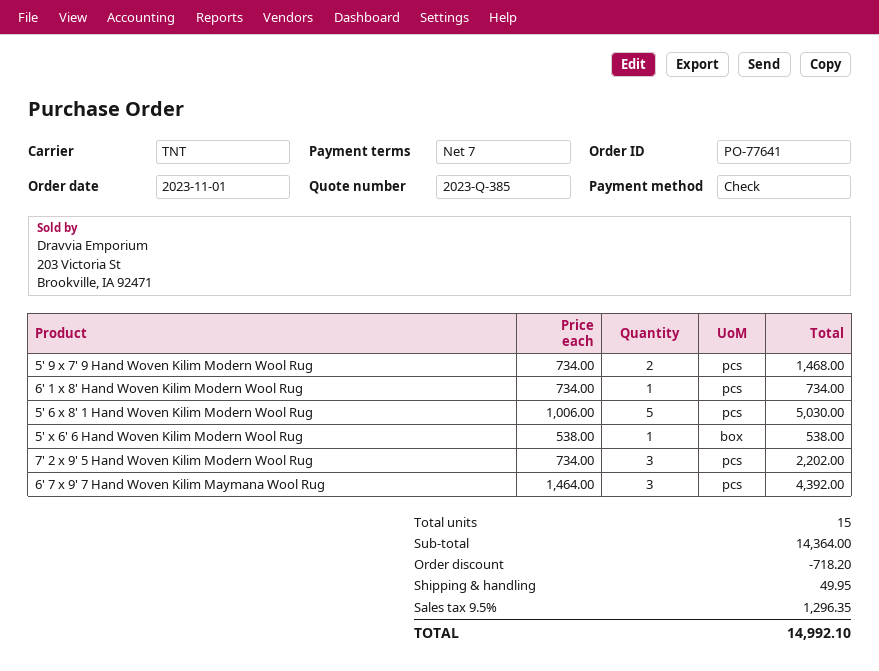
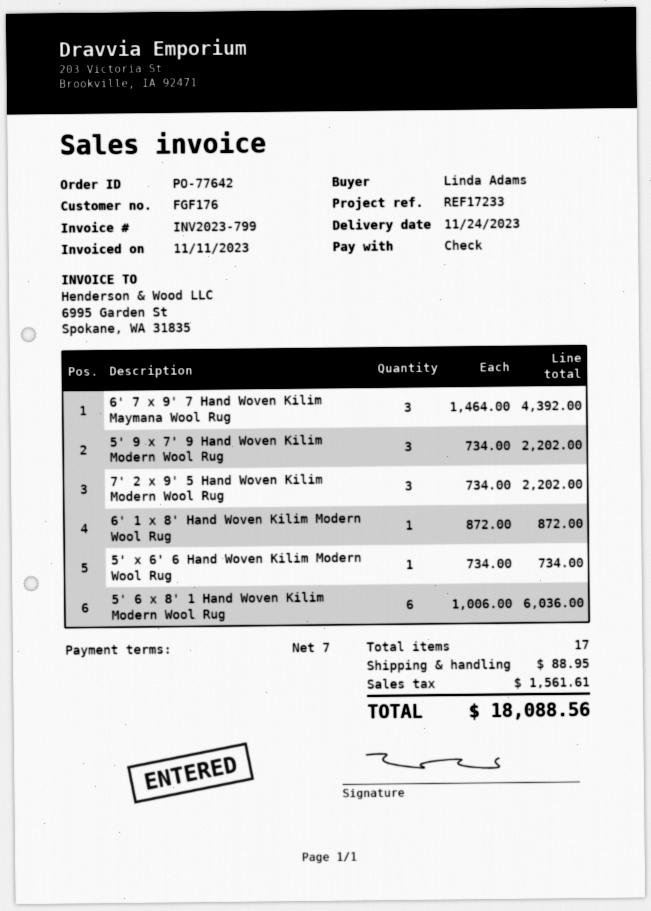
order number: PO-77641 -> PO-77642
5' 9 x 7' 9 Hand Woven Kilim Modern Wool Rug: 2 x 734.00 = 1468.00 -> 3 x 734.00 = 2202.00
6' 1 x 8' Hand Woven Kilim Modern Wool Rug: 1 x 734.00 = 734.00 -> 1 x 872.00 = 872.00
5' 6 x 8' 1 Hand Woven Kilim Modern Wool Rug: 5 x 1006.00 = 5030.00 -> 6 x 1006.00 = 6036.00
5' x 6' 6 Hand Woven Kilim Modern Wool Rug: 1 x 538.00 = 538.00 -> 1 x 734.00 = 734.00
total quantity: 15 -> 17
discount: 718.20 -> none
shipping: 49.95 -> 88.95
tax: 1296.35 -> 1561.61
total: 14992.10 -> 18088.56

